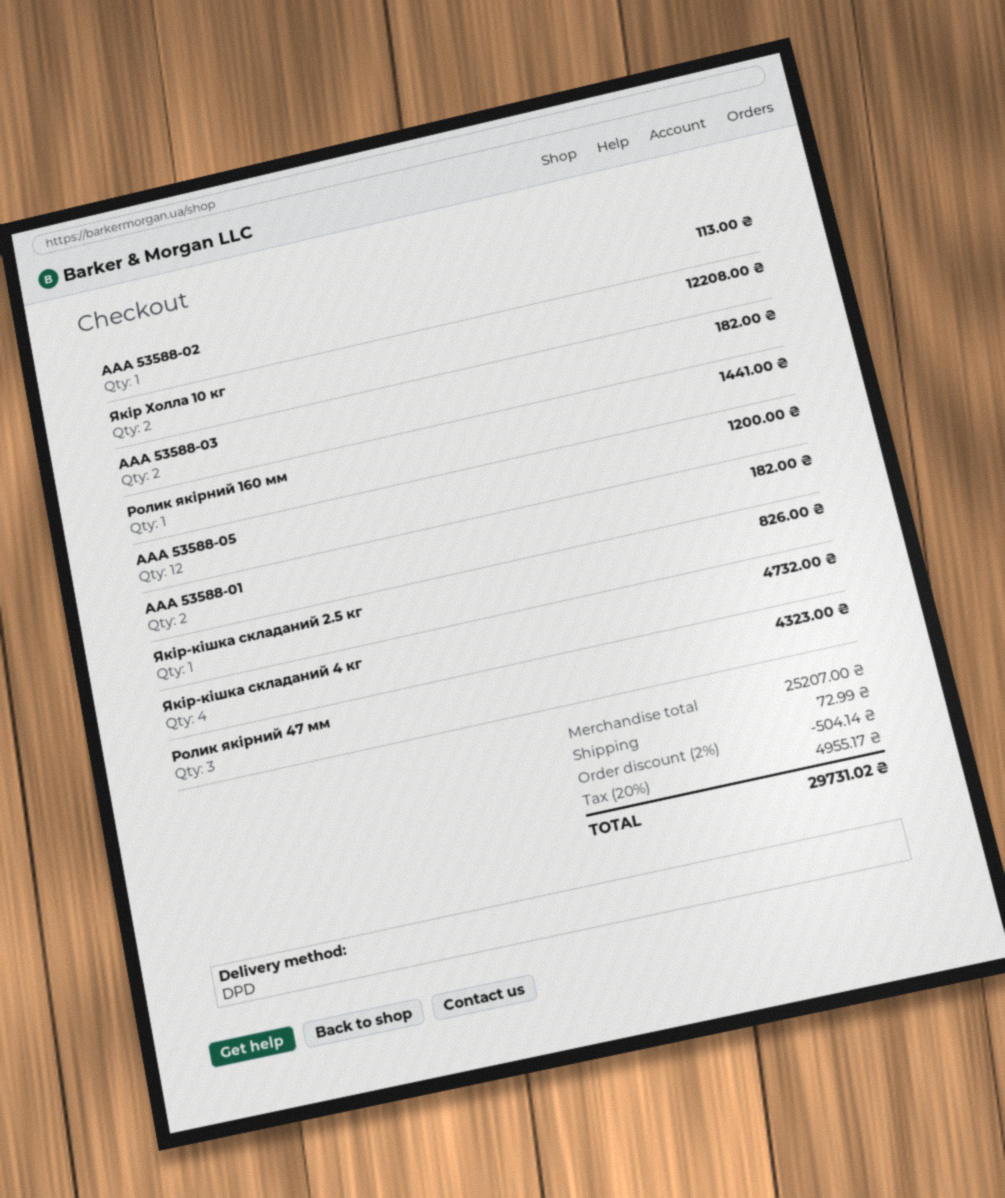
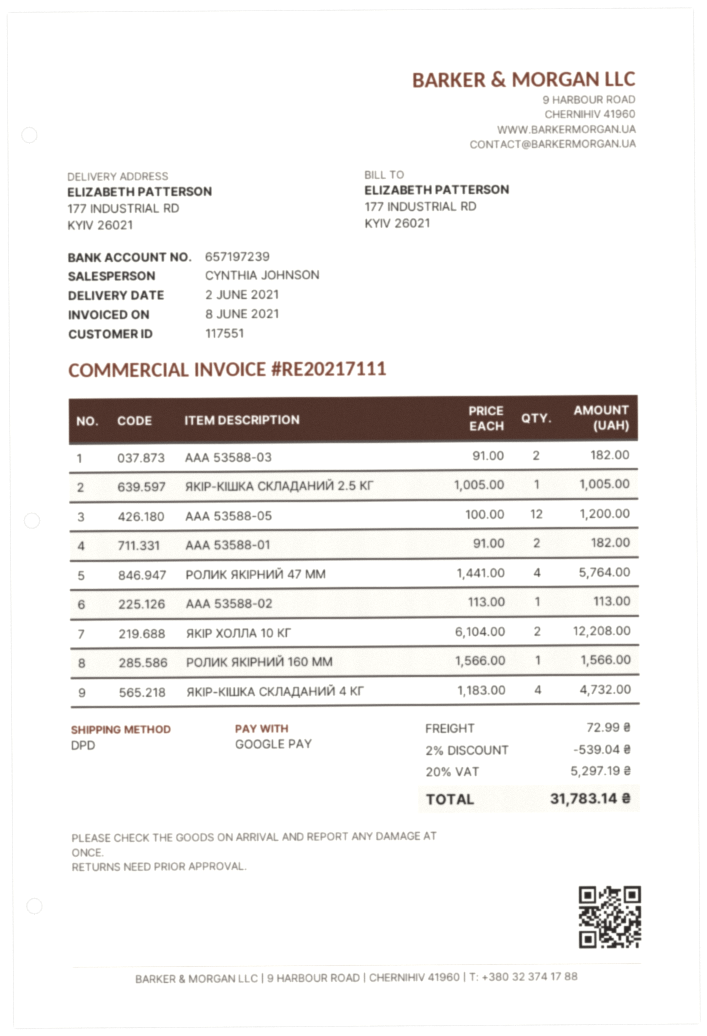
Ролик якірний 160 мм: 1 for 1441.00 -> 1 for 1566.00
Якір-кішка складаний 2.5 кг: 1 for 826.00 -> 1 for 1005.00
Ролик якірний 47 мм: 3 for 4323.00 -> 4 for 5764.00
discount: 2% = 504.14 -> 2% = 539.04
tax: 20% = 4955.17 -> 20% = 5297.19
total: 29731.02 -> 31783.14

